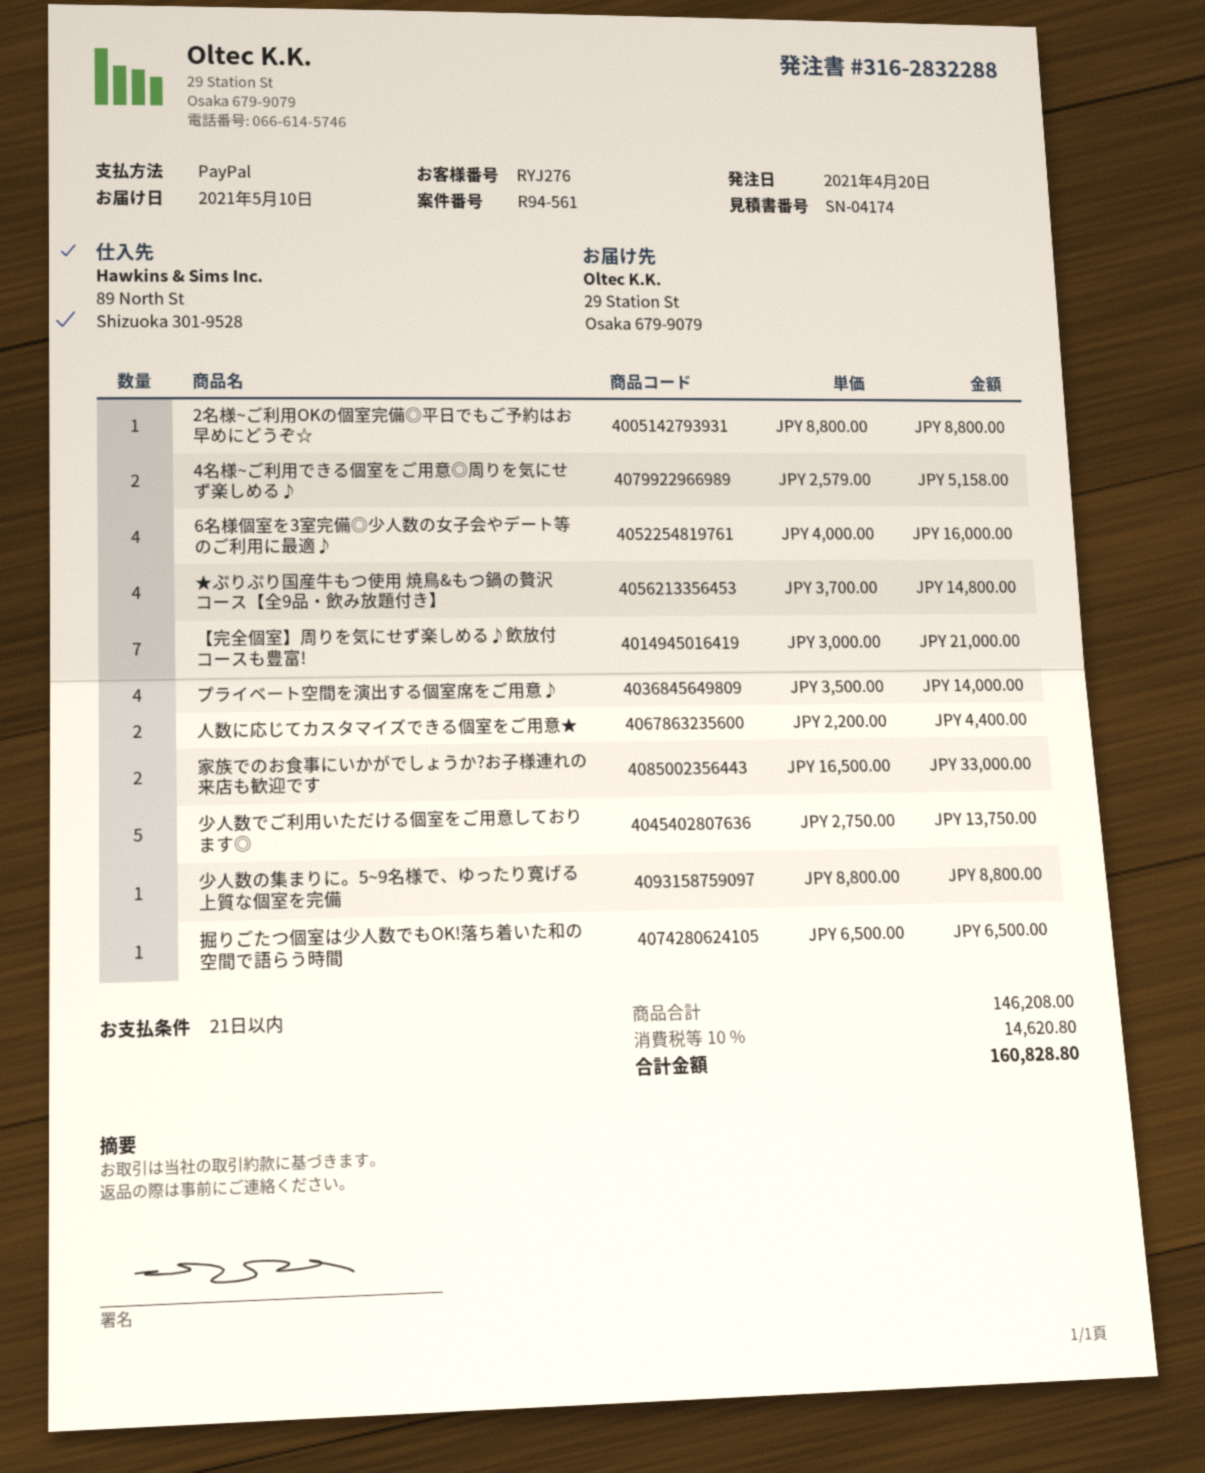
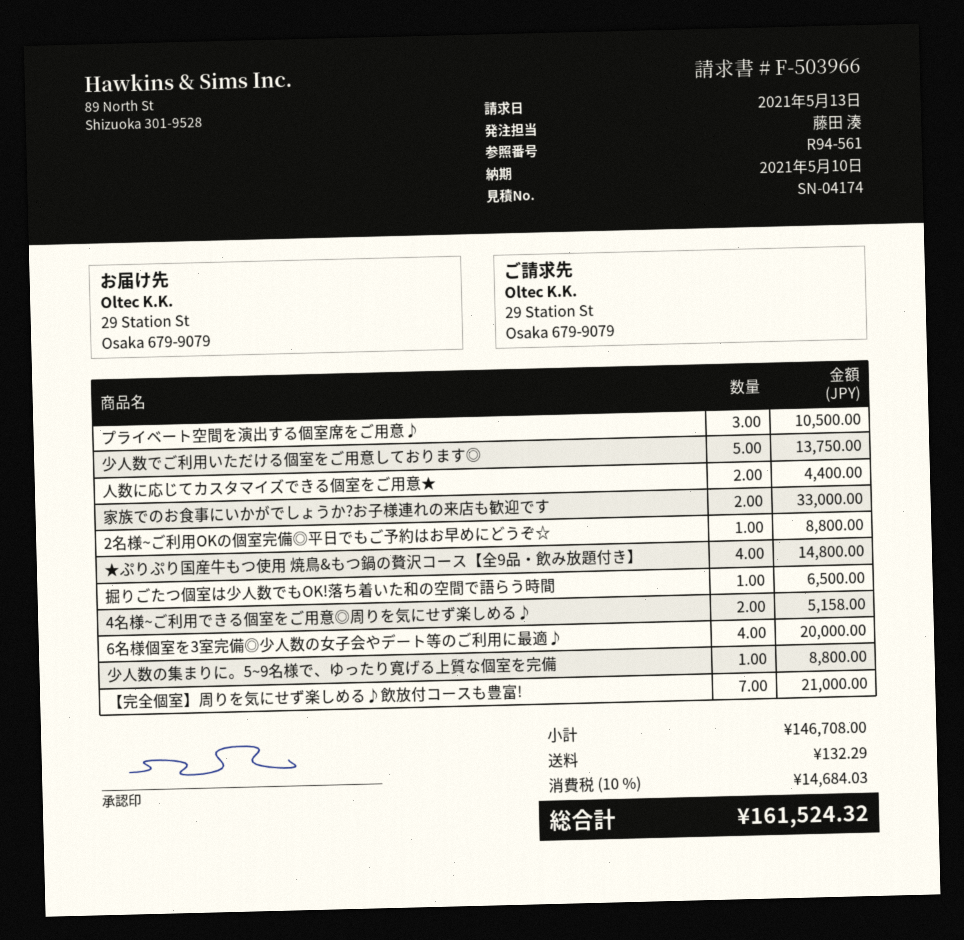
6名様個室を3室完備◎少人数の女子会やデート等のご利用に最適♪: 4 for 16000.00 -> 4 for 20000.00
プライベート空間を演出する個室席をご用意♪: 4 for 14000.00 -> 3 for 10500.00
subtotal: 146208.00 -> 146708.00
shipping: none -> 132.29
tax: 10% = 14620.80 -> 10% = 14684.03
total: 160828.80 -> 161524.32

